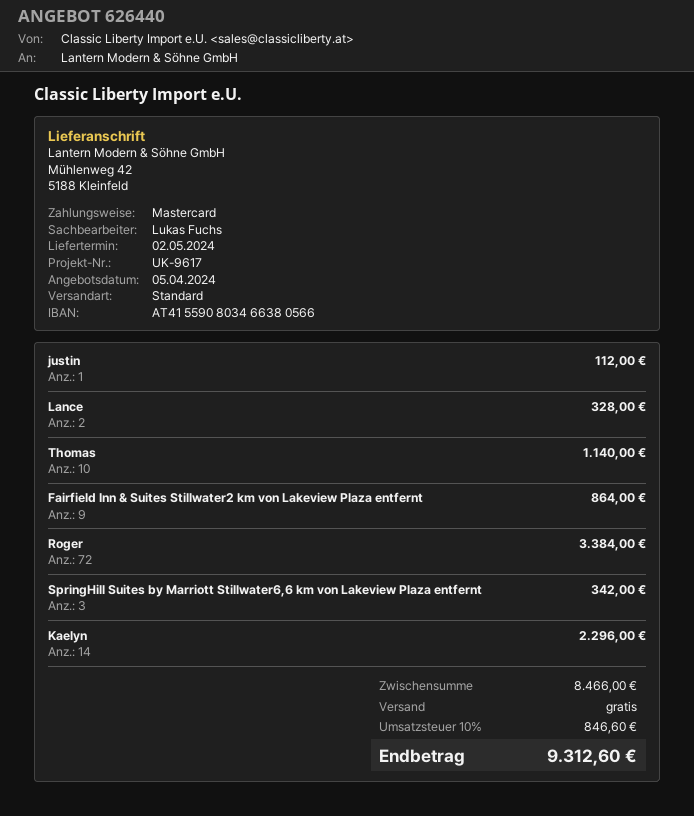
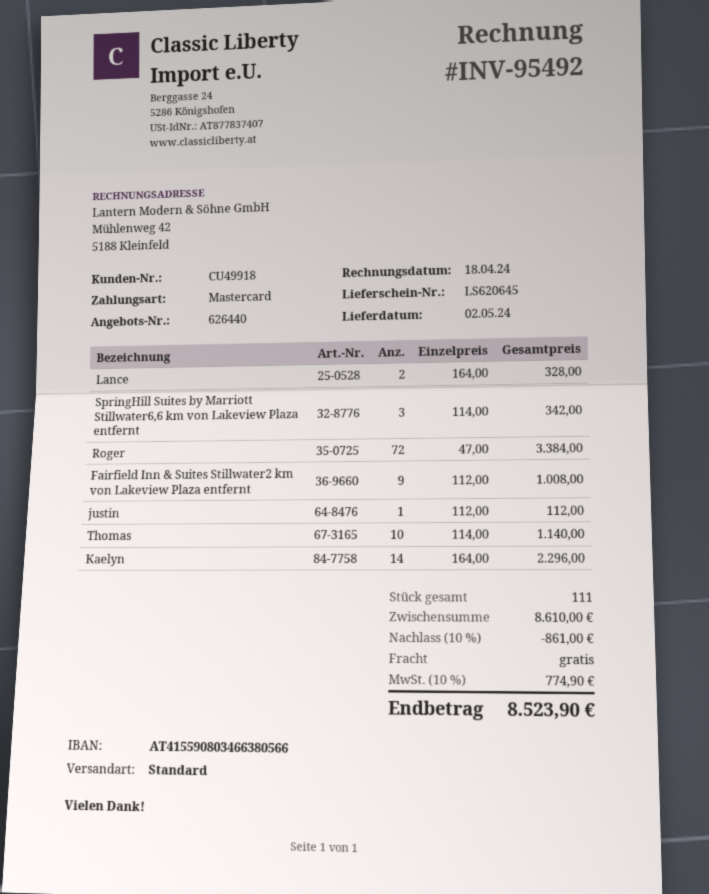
Fairfield Inn & Suites Stillwater2 km von Lakeview Plaza entfernt: 9 for 864.00 -> 9 for 1008.00
subtotal: 8466.00 -> 8610.00
discount: none -> 10% = 861.00
tax: 10% = 846.60 -> 10% = 774.90
total: 9312.60 -> 8523.90

